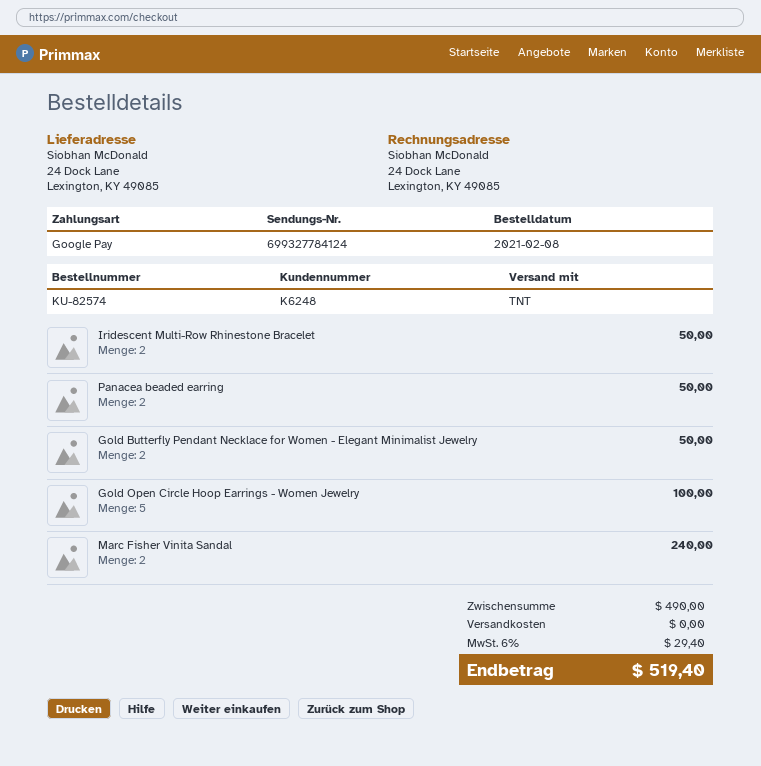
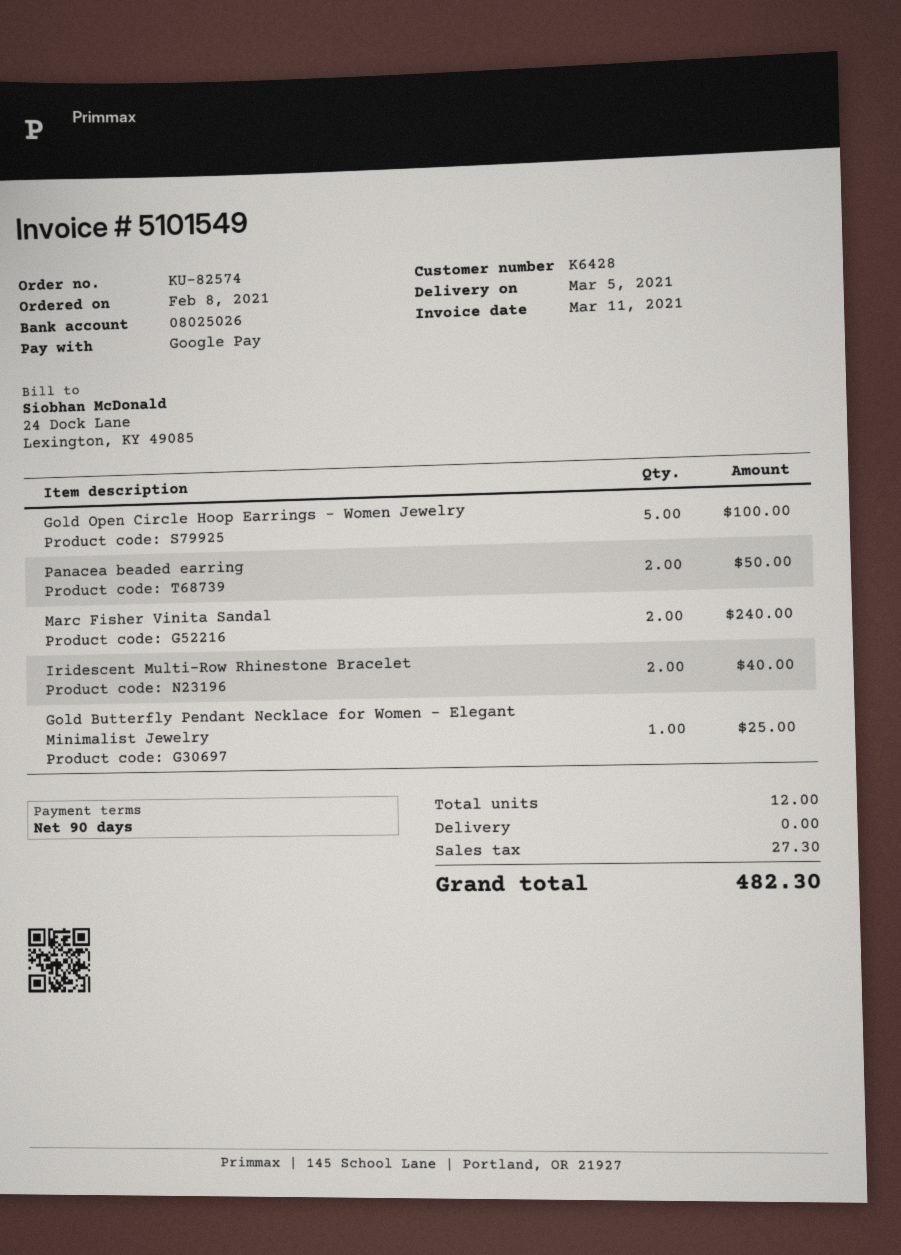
customer number: K6248 -> K6428
Iridescent Multi-Row Rhinestone Bracelet: 2 for 50.00 -> 2 for 40.00
Gold Butterfly Pendant Necklace for Women - Elegant Minimalist Jewelry: 2 for 50.00 -> 1 for 25.00
tax: 29.40 -> 27.30
total: 519.40 -> 482.30

